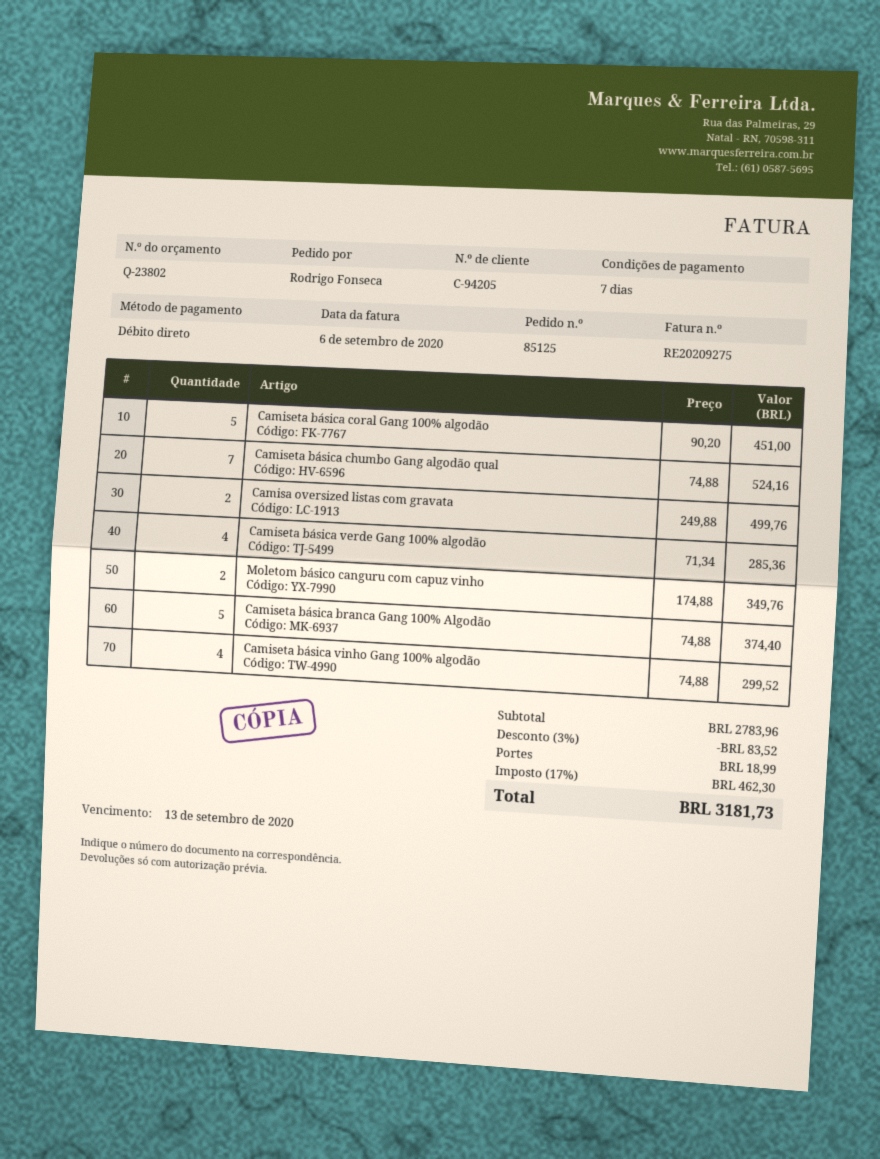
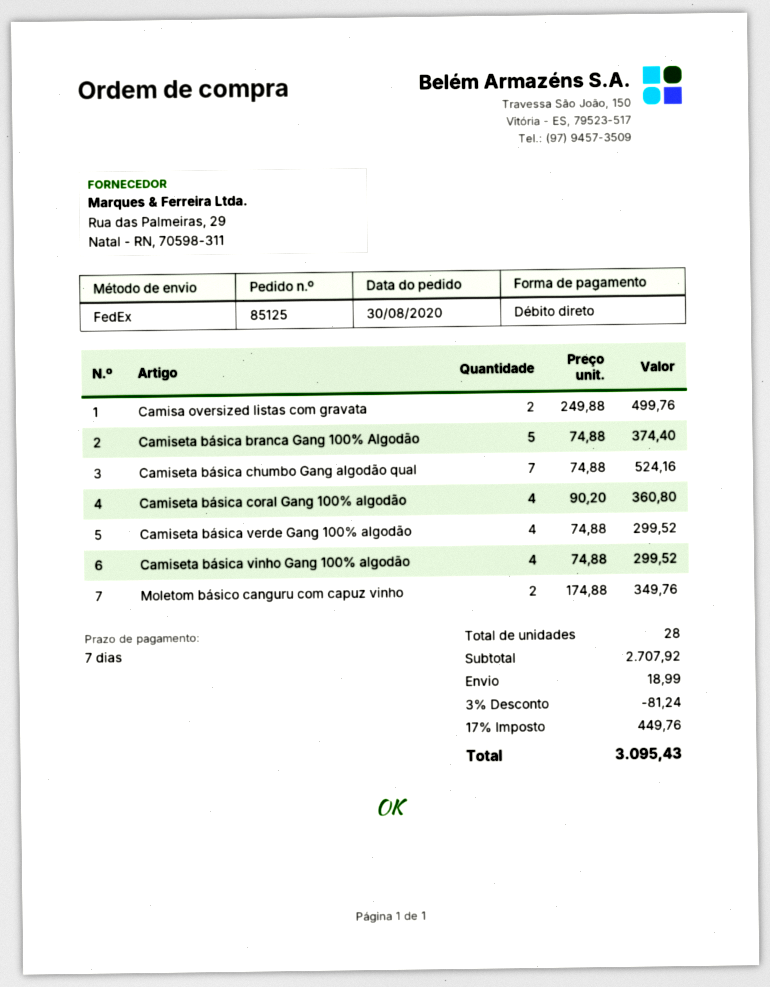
Camiseta básica coral Gang 100% algodão: 5 x 90.20 = 451.00 -> 4 x 90.20 = 360.80
Camiseta básica verde Gang 100% algodão: 4 x 71.34 = 285.36 -> 4 x 74.88 = 299.52
subtotal: 2783.96 -> 2707.92
discount: 3% = 83.52 -> 3% = 81.24
tax: 17% = 462.30 -> 17% = 449.76
total: 3181.73 -> 3095.43

